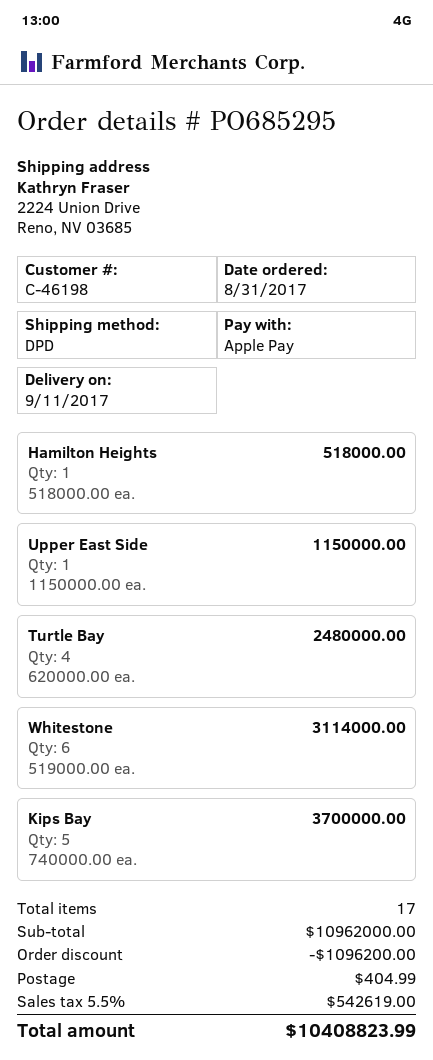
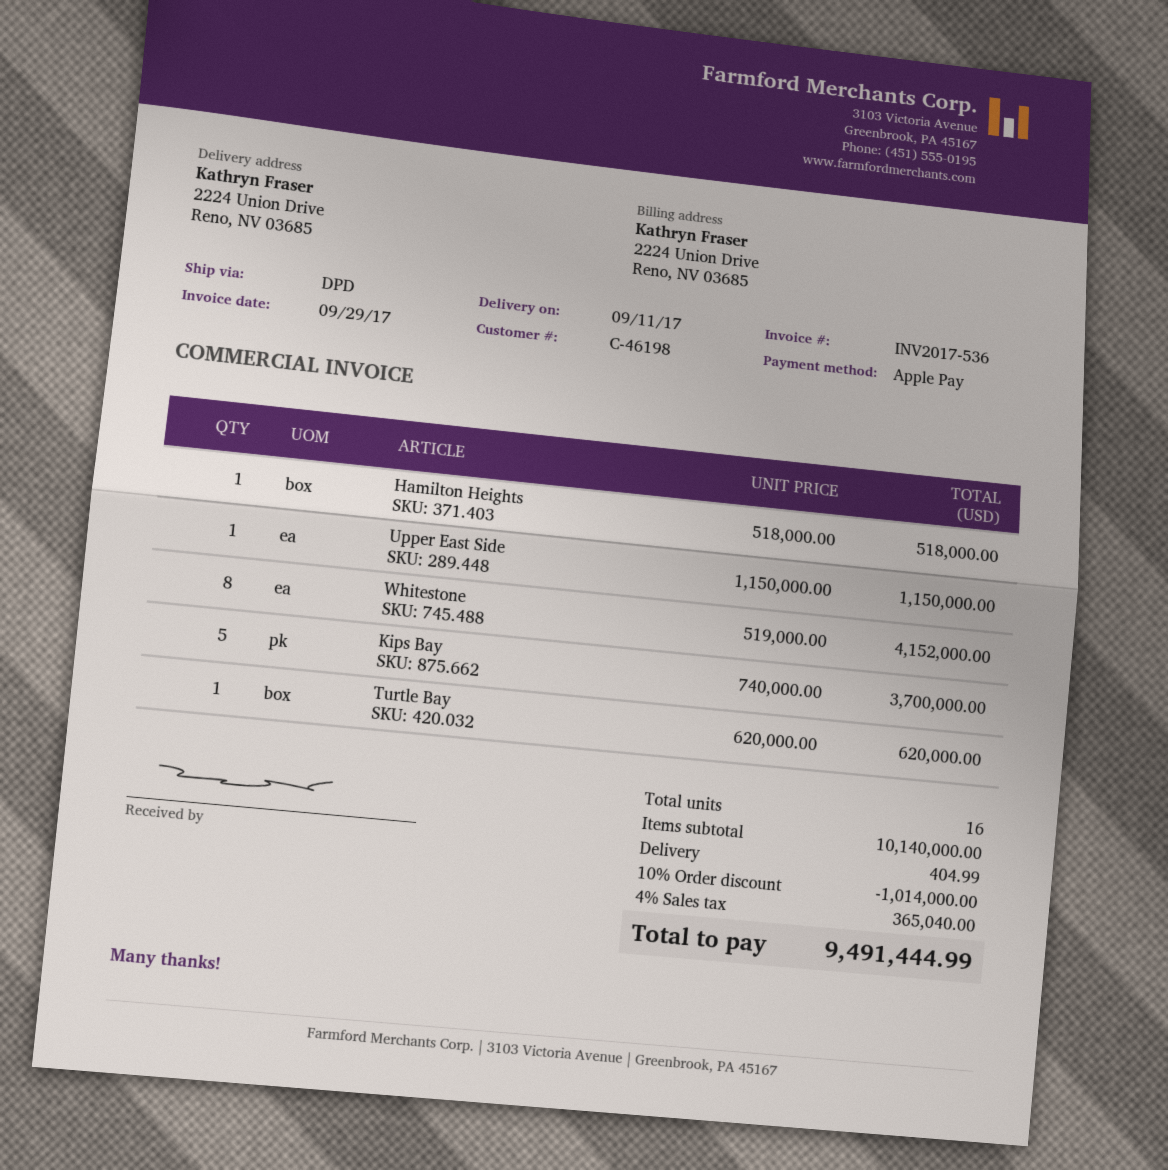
Turtle Bay: 4 x 620000.00 = 2480000.00 -> 1 x 620000.00 = 620000.00
Whitestone: 6 x 519000.00 = 3114000.00 -> 8 x 519000.00 = 4152000.00
total quantity: 17 -> 16
subtotal: 10962000.00 -> 10140000.00
discount: 1096200.00 -> 1014000.00
tax: 5.5% = 542619.00 -> 4% = 365040.00
total: 10408823.99 -> 9491444.99

